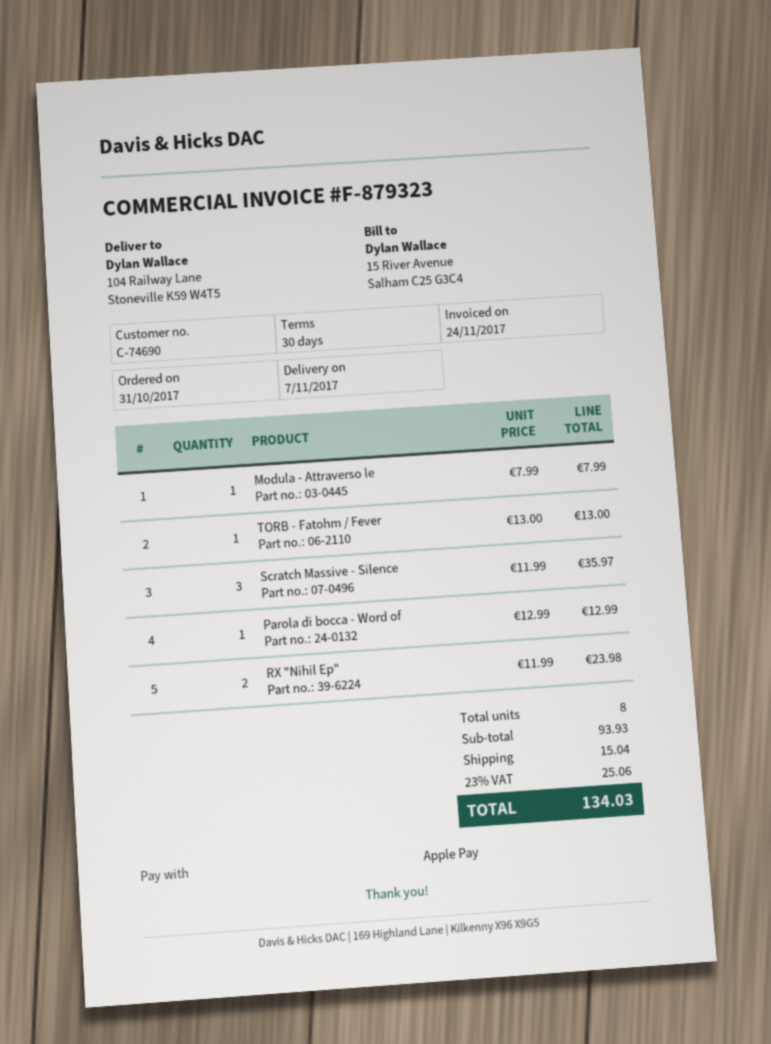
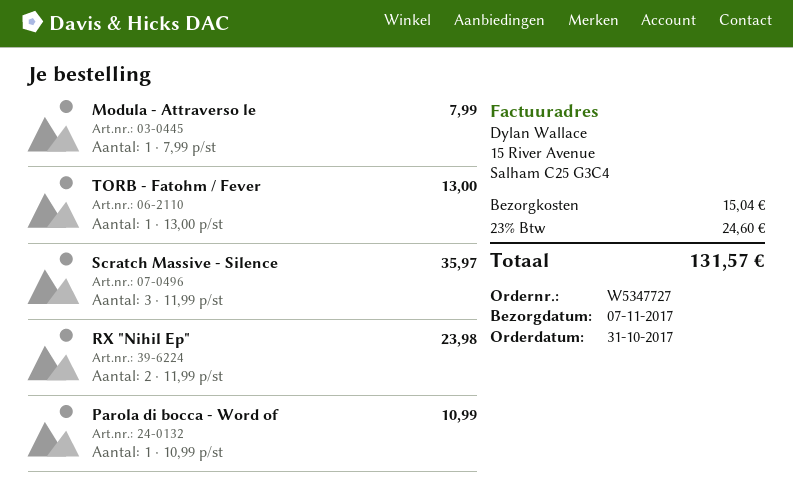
Parola di bocca - Word of: 1 x 12.99 = 12.99 -> 1 x 10.99 = 10.99
tax: 23% = 25.06 -> 23% = 24.60
total: 134.03 -> 131.57

